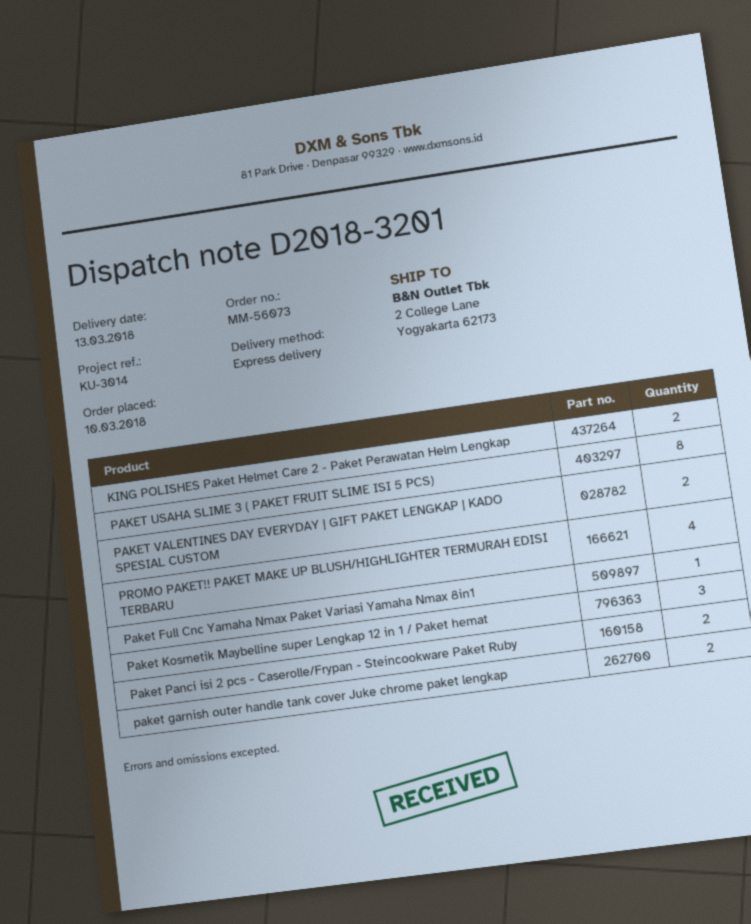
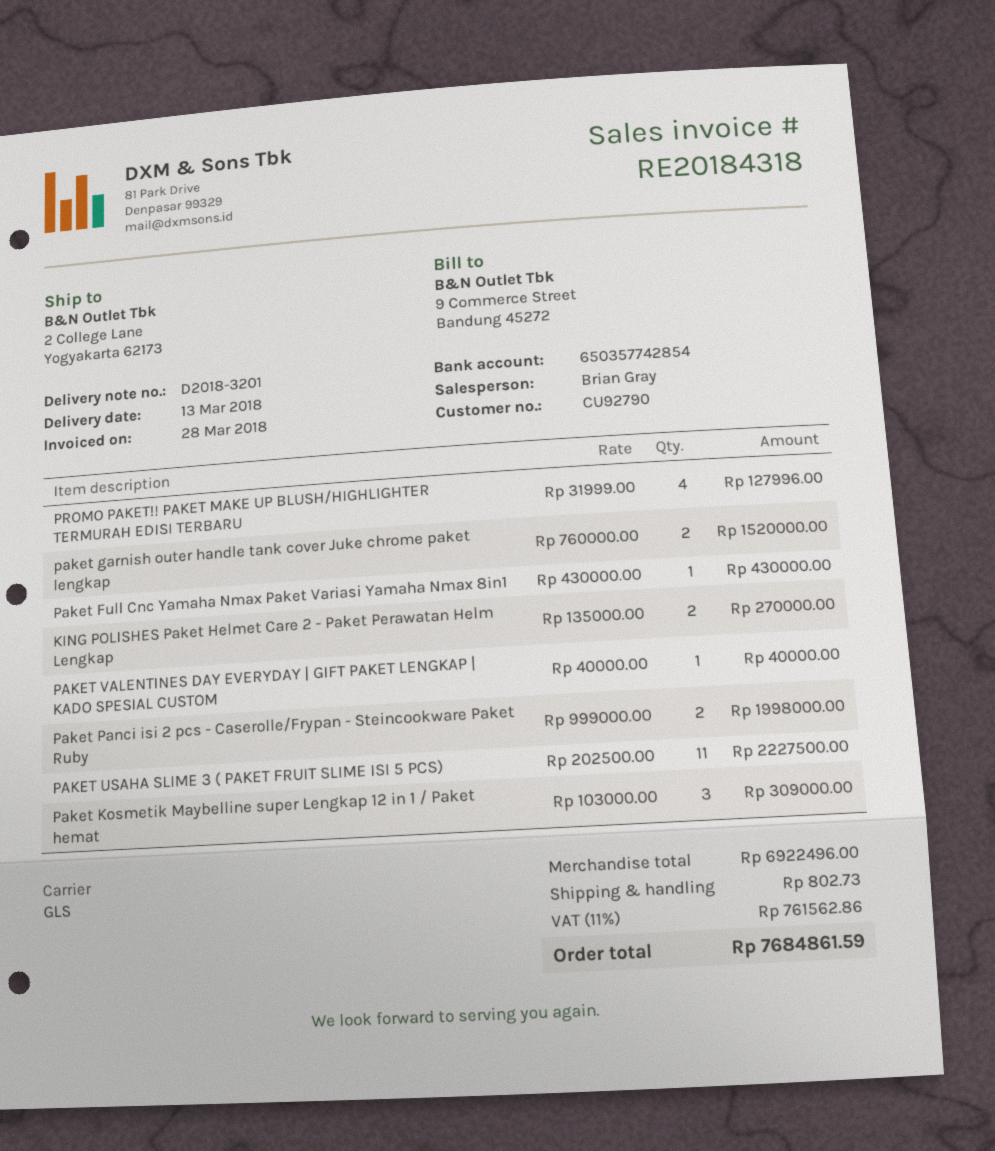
shipping method: express -> GLS
PAKET USAHA SLIME 3 ( PAKET FRUIT SLIME ISI 5 PCS): 8 -> 11
PAKET VALENTINES DAY EVERYDAY | GIFT PAKET LENGKAP | KADO SPESIAL CUSTOM: 2 -> 1

